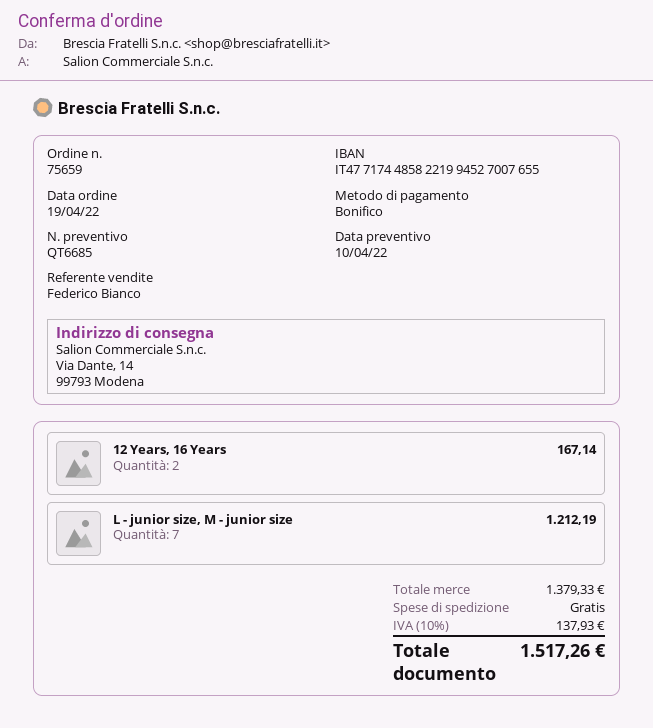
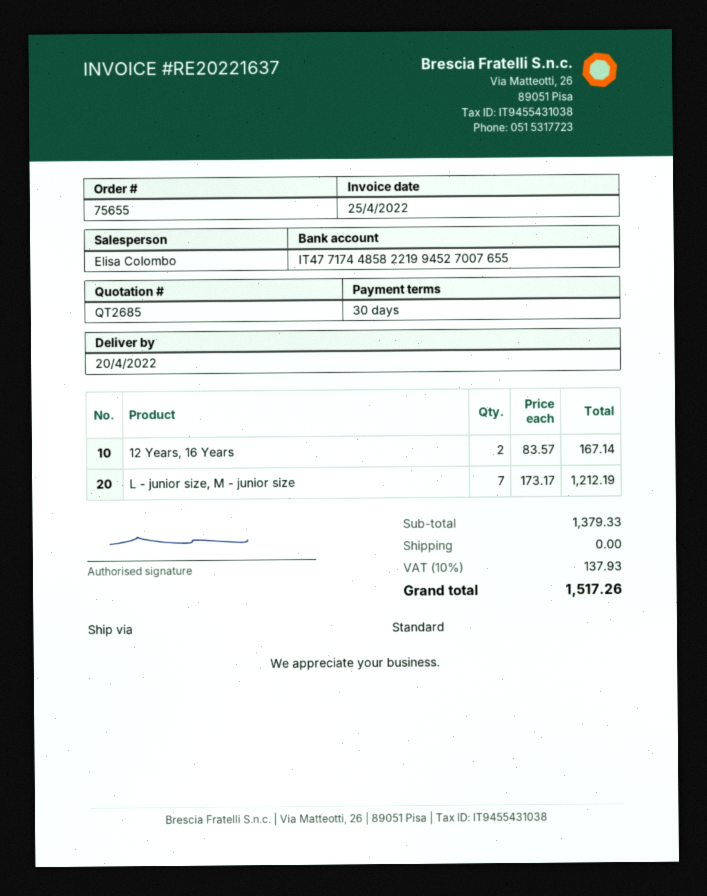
quote number: QT6685 -> QT2685
order number: 75659 -> 75655
sales rep: Federico Bianco -> Elisa Colombo

